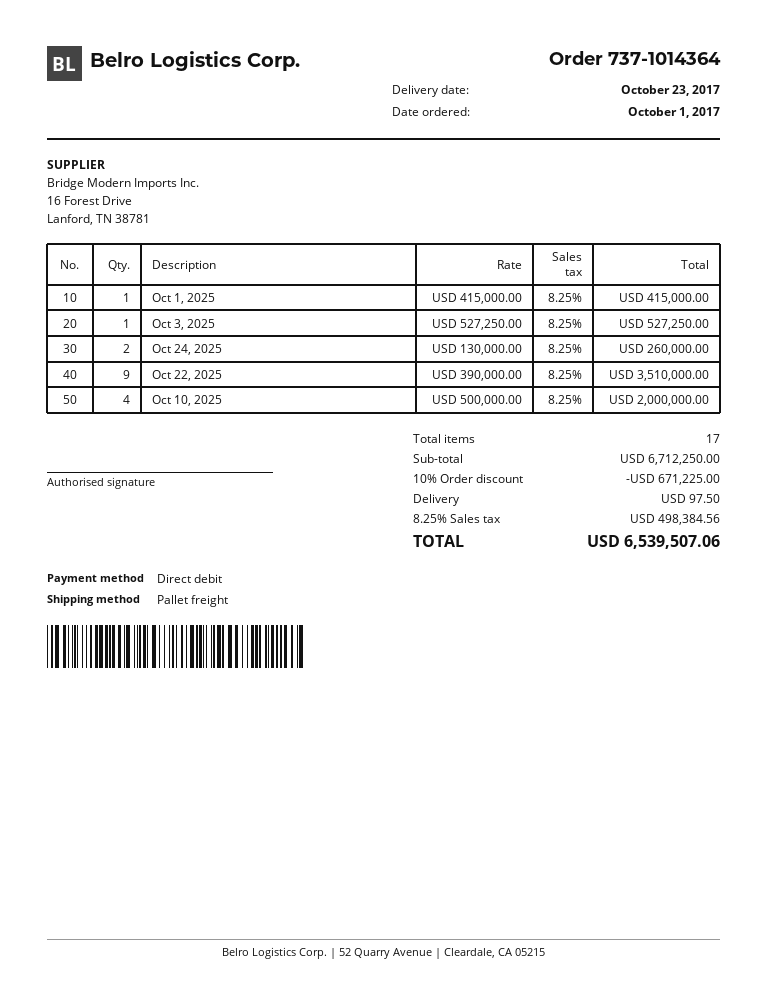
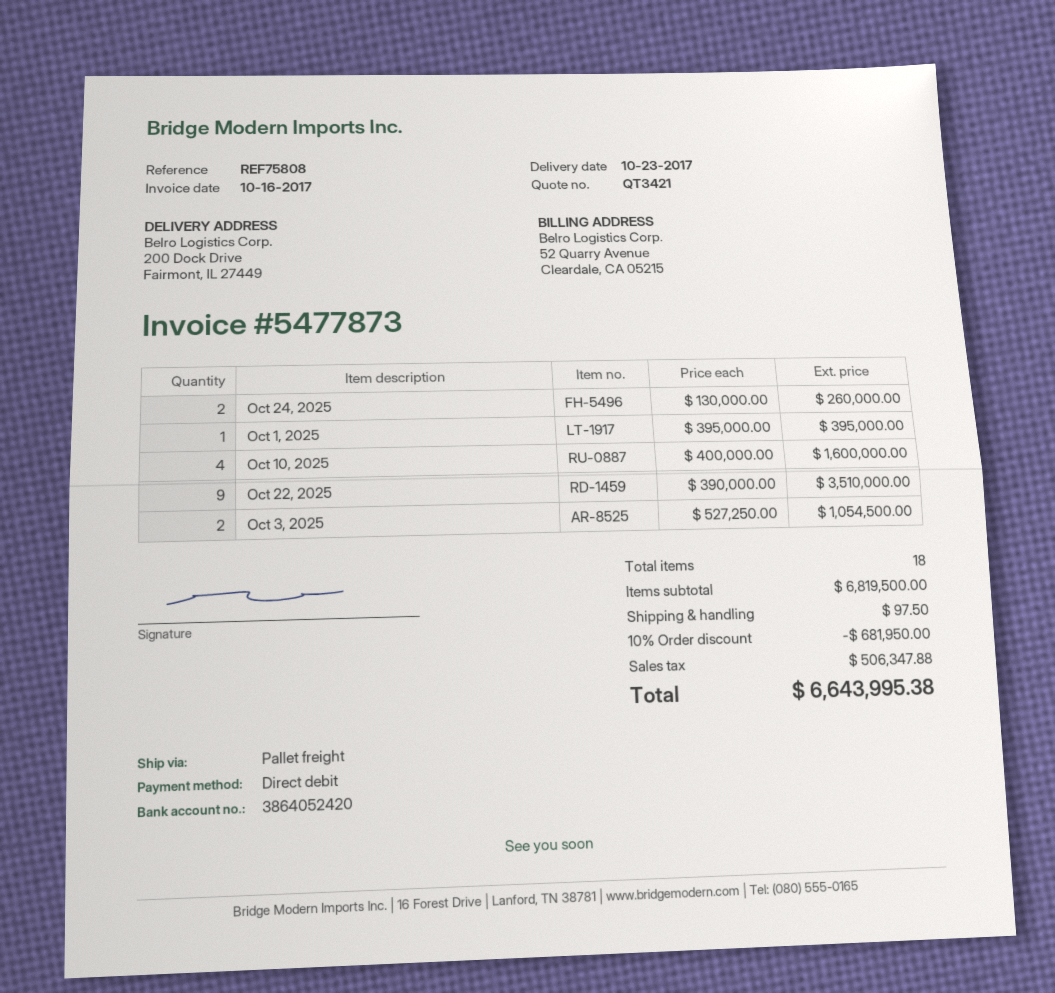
Oct 1, 2025: 1 x 415000.00 = 415000.00 -> 1 x 395000.00 = 395000.00
Oct 3, 2025: 1 x 527250.00 = 527250.00 -> 2 x 527250.00 = 1054500.00
Oct 10, 2025: 4 x 500000.00 = 2000000.00 -> 4 x 400000.00 = 1600000.00
total quantity: 17 -> 18
subtotal: 6712250.00 -> 6819500.00
discount: 10% = 671225.00 -> 10% = 681950.00
tax: 498384.56 -> 506347.88
total: 6539507.06 -> 6643995.38

